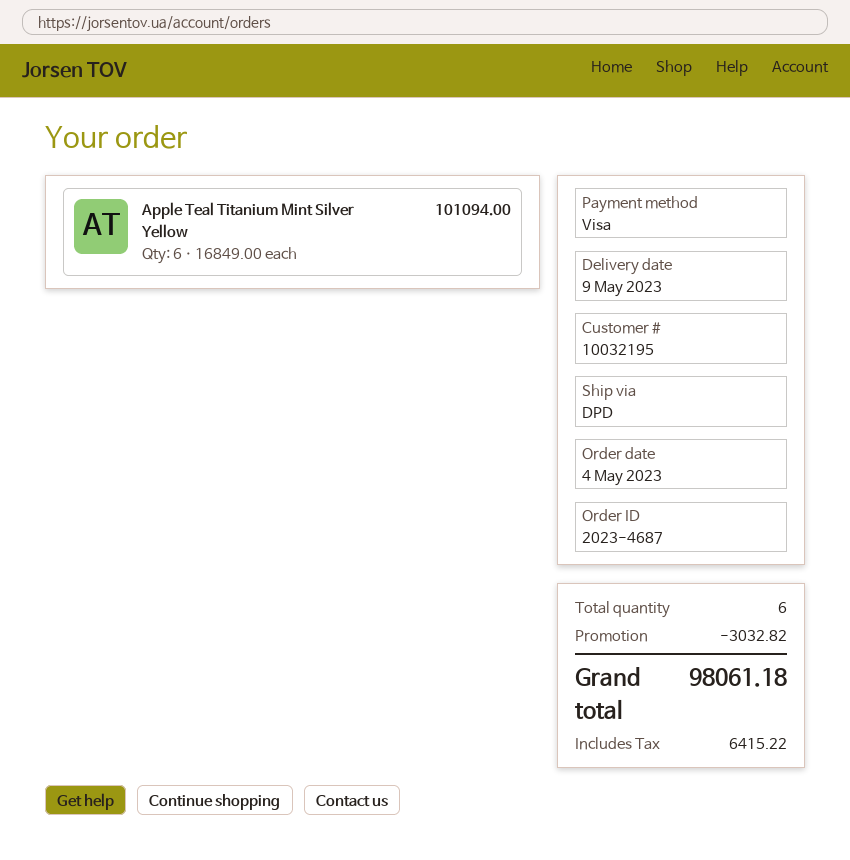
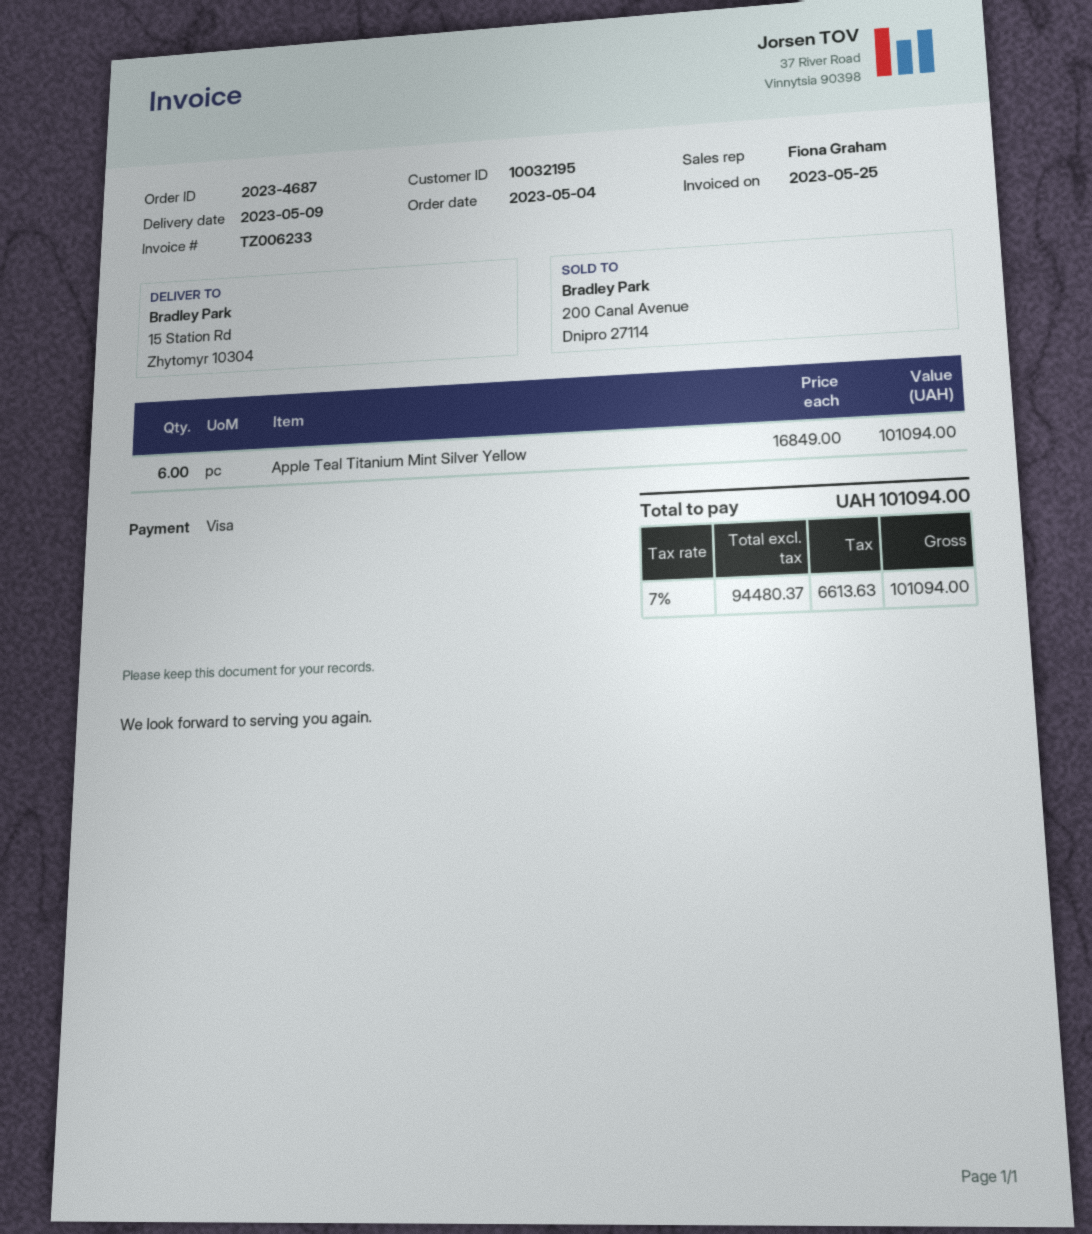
discount: 3032.82 -> none
tax: 6415.22 -> 6613.63
total: 98061.18 -> 101094.00

